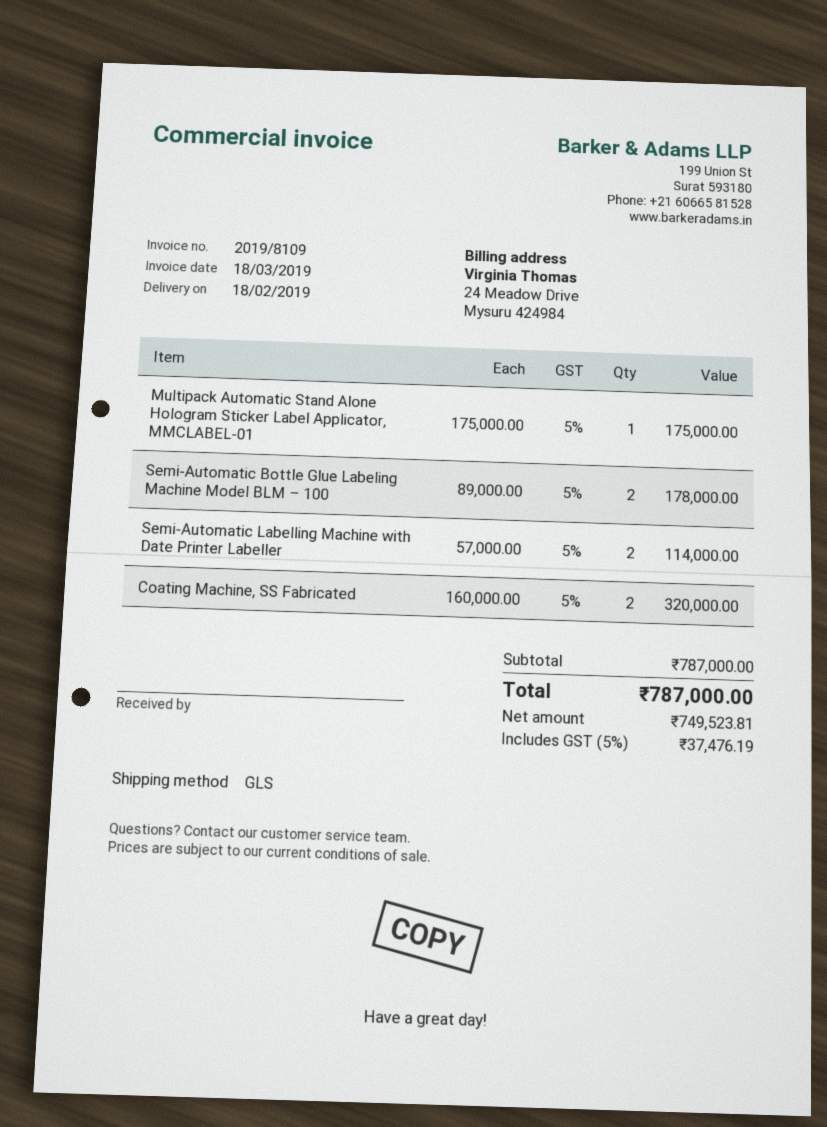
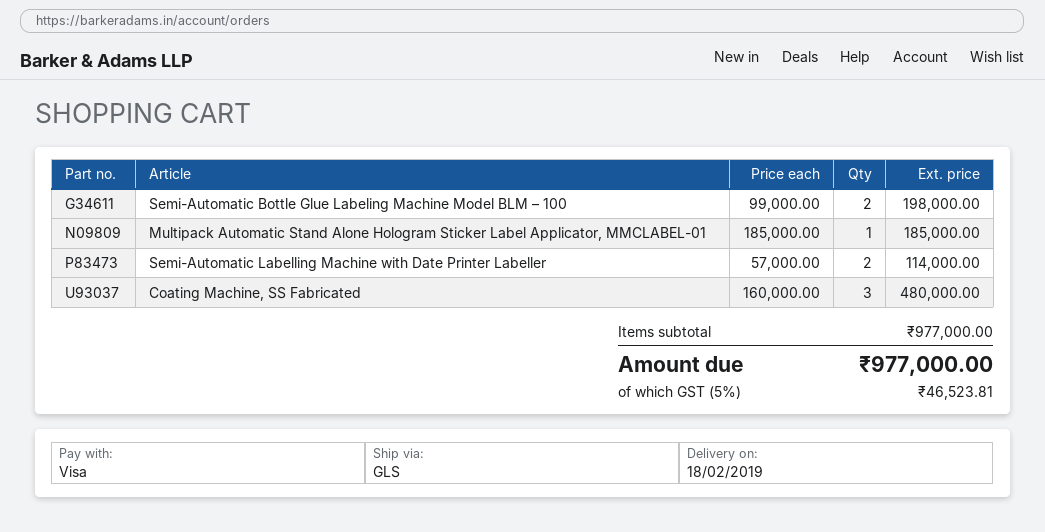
Multipack Automatic Stand Alone Hologram Sticker Label Applicator, MMCLABEL-01: 1 x 175000.00 = 175000.00 -> 1 x 185000.00 = 185000.00
Semi-Automatic Bottle Glue Labeling Machine Model BLM – 100: 2 x 89000.00 = 178000.00 -> 2 x 99000.00 = 198000.00
Coating Machine, SS Fabricated: 2 x 160000.00 = 320000.00 -> 3 x 160000.00 = 480000.00
subtotal: 787000.00 -> 977000.00
tax: 5% = 37476.19 -> 5% = 46523.81
total: 787000.00 -> 977000.00

